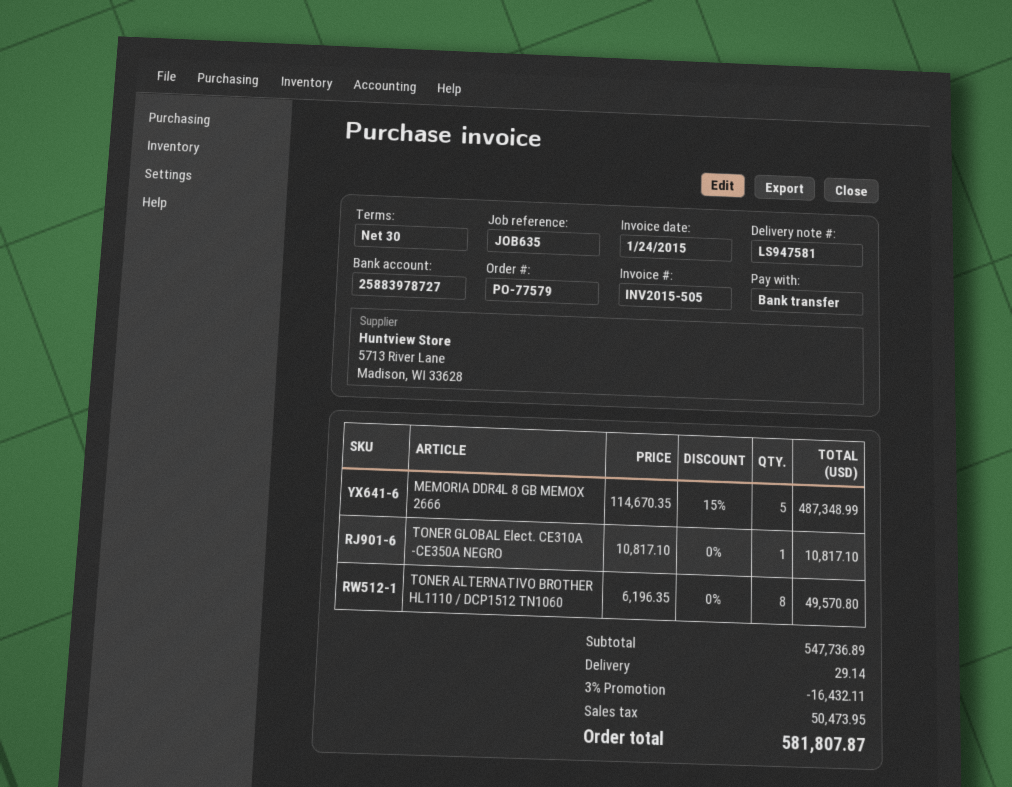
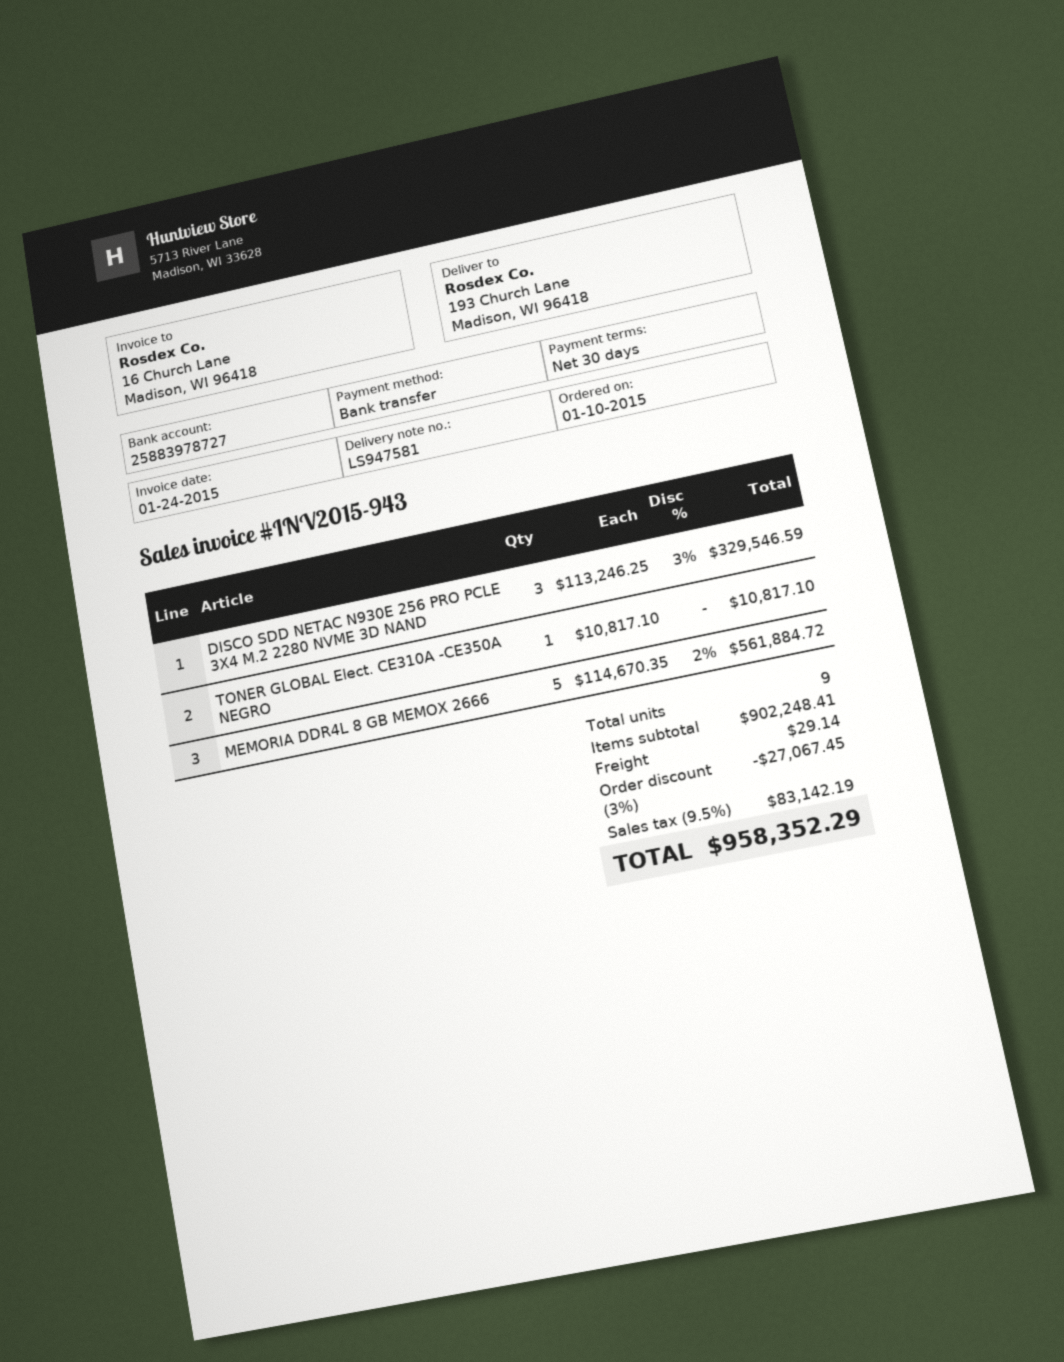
invoice number: INV2015-505 -> INV2015-943
MEMORIA DDR4L 8 GB MEMOX 2666: 5 x 114670.35 - 15% = 487348.99 -> 5 x 114670.35 - 2% = 561884.72
TONER ALTERNATIVO BROTHER HL1110 / DCP1512 TN1060: 8 x 6196.35 = 49570.80 -> none
DISCO SDD NETAC N930E 256 PRO PCLE 3X4 M.2 2280 NVME 3D NAND: none -> 3 x 113246.25 - 3% = 329546.59
subtotal: 547736.89 -> 902248.41
discount: 3% = 16432.11 -> 3% = 27067.45
tax: 50473.95 -> 83142.19
total: 581807.87 -> 958352.29

